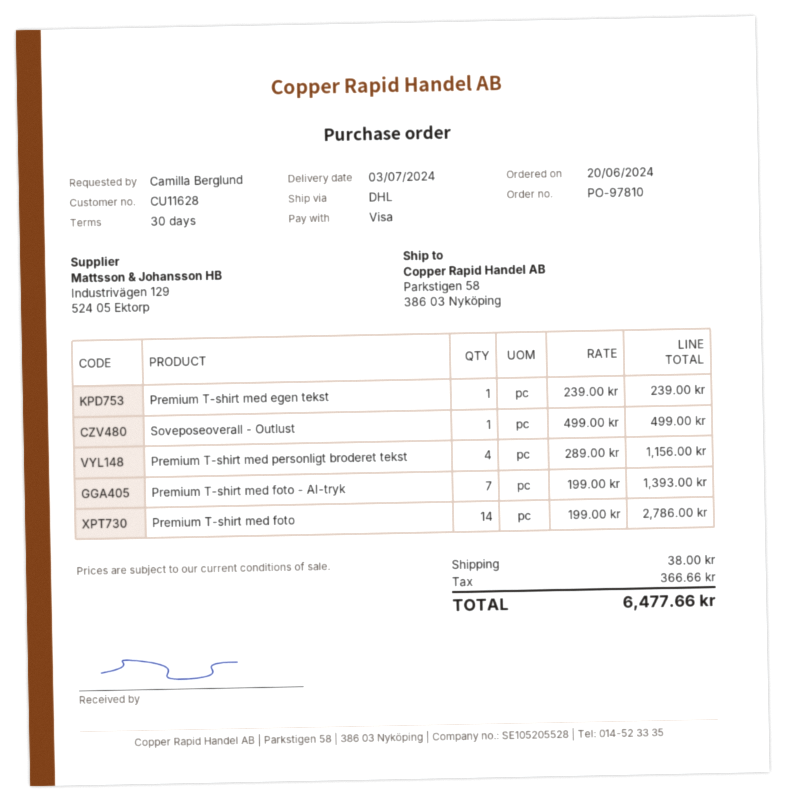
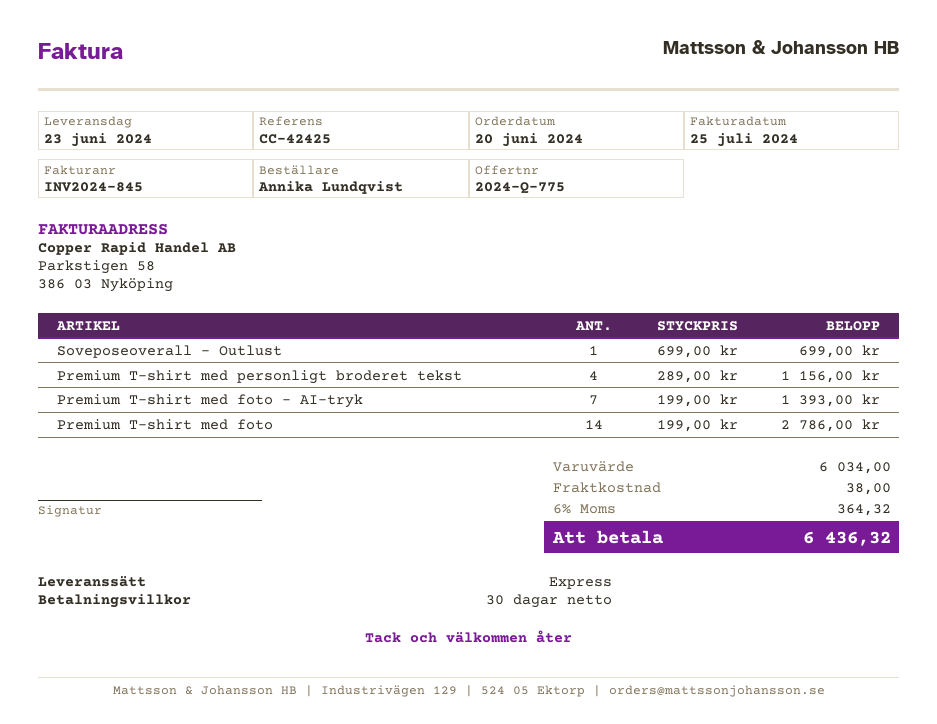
delivery date: 2024-07-03 -> 2024-06-23
ordered by: Camilla Berglund -> Annika Lundqvist
shipping method: DHL -> express
Premium T-shirt med egen tekst: 1 x 239.00 = 239.00 -> none
Soveposeoverall - Outlust: 1 x 499.00 = 499.00 -> 1 x 699.00 = 699.00
tax: 366.66 -> 364.32
total: 6477.66 -> 6436.32

